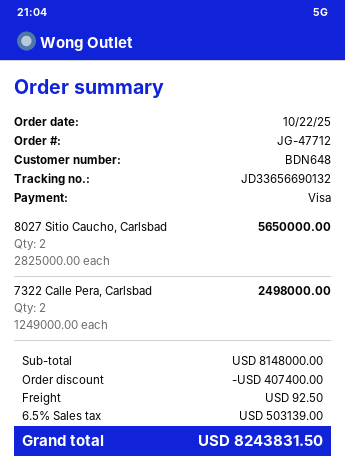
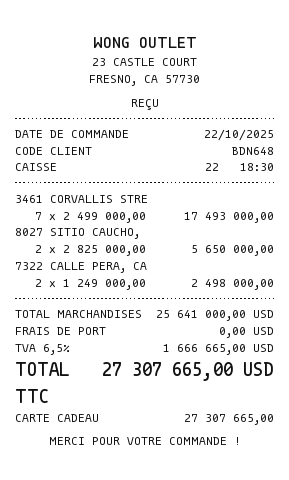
payment method: Visa -> gift card
3461 CORVALLIS STRE: none -> 7 x 2499000.00 = 17493000.00
subtotal: 8148000.00 -> 25641000.00
discount: 407400.00 -> none
shipping: 92.50 -> 0.00
tax: 6.5% = 503139.00 -> 6.5% = 1666665.00
total: 8243831.50 -> 27307665.00

